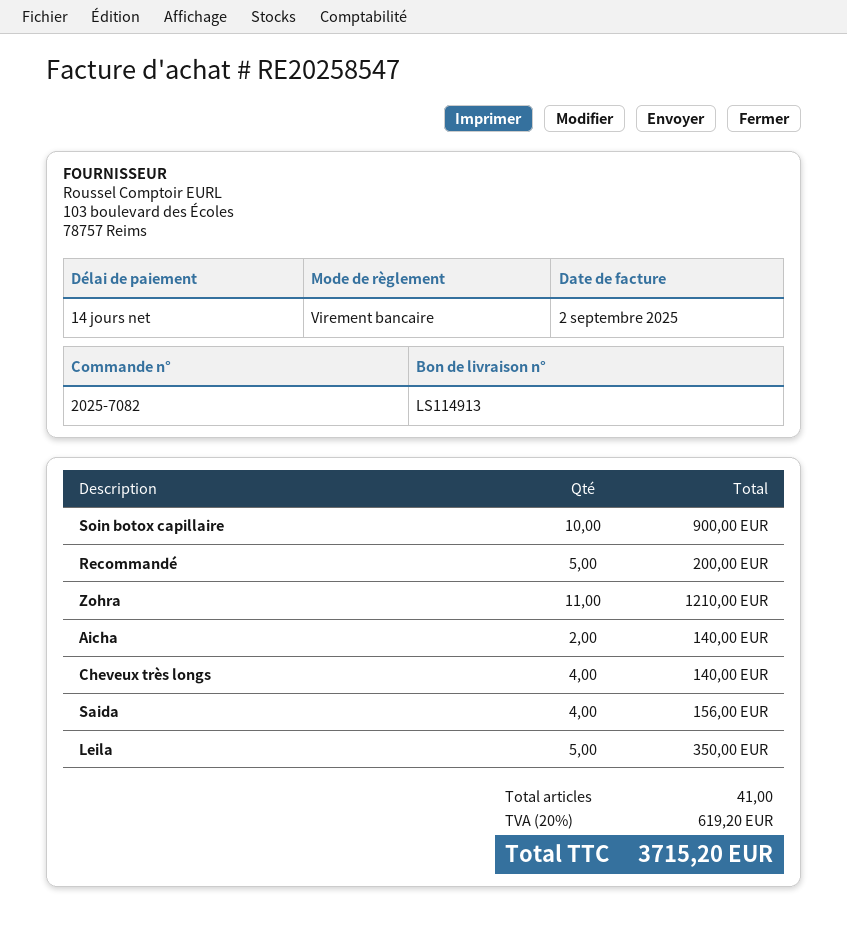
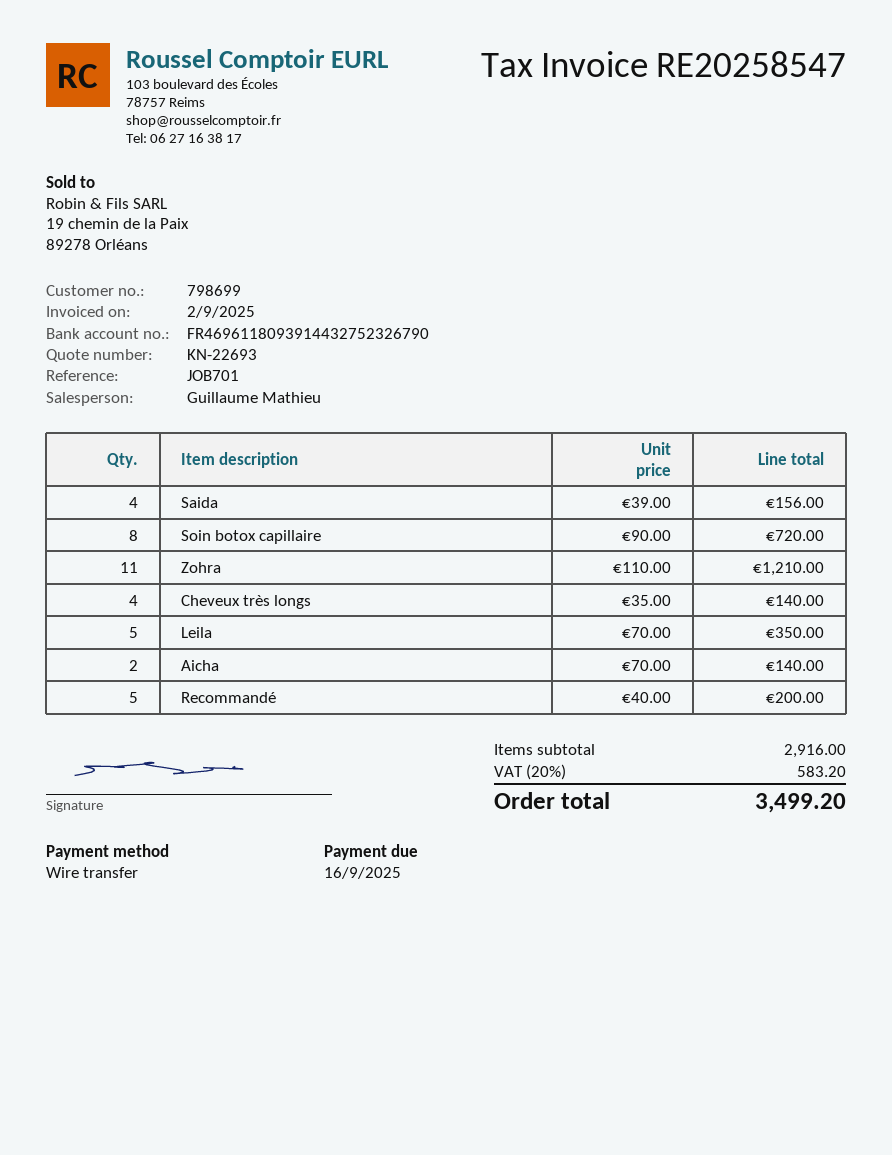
Soin botox capillaire: 10 for 900.00 -> 8 for 720.00
tax: 20% = 619.20 -> 20% = 583.20
total: 3715.20 -> 3499.20

